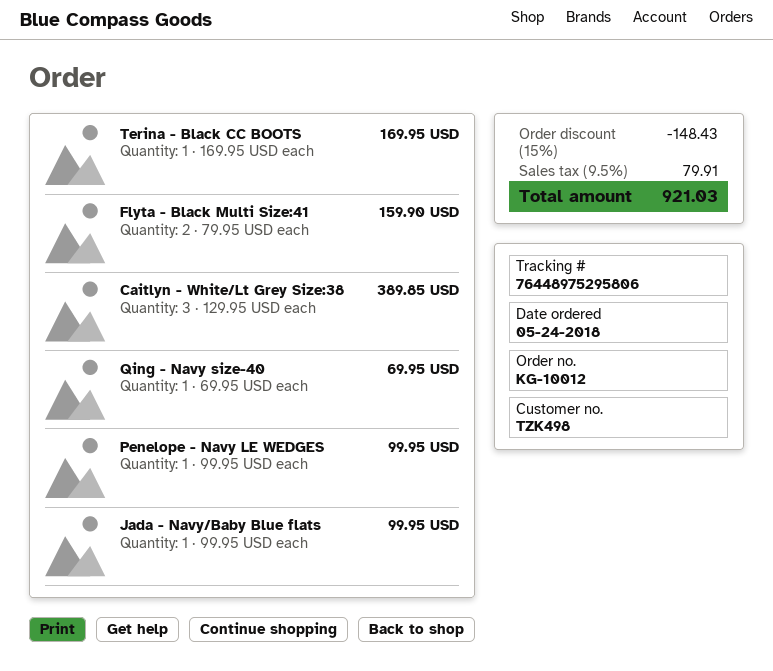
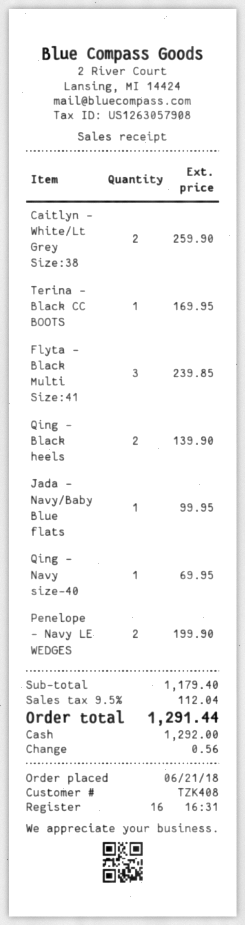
order date: 2018-05-24 -> 2018-06-21
customer number: TZK498 -> TZK408
Flyta - Black Multi Size:41: 2 for 159.90 -> 3 for 239.85
Caitlyn - White/Lt Grey Size:38: 3 for 389.85 -> 2 for 259.90
Penelope - Navy LE WEDGES: 1 for 99.95 -> 2 for 199.90
Qing - Black heels: none -> 2 for 139.90
discount: 15% = 148.43 -> none
tax: 9.5% = 79.91 -> 9.5% = 112.04
total: 921.03 -> 1291.44

